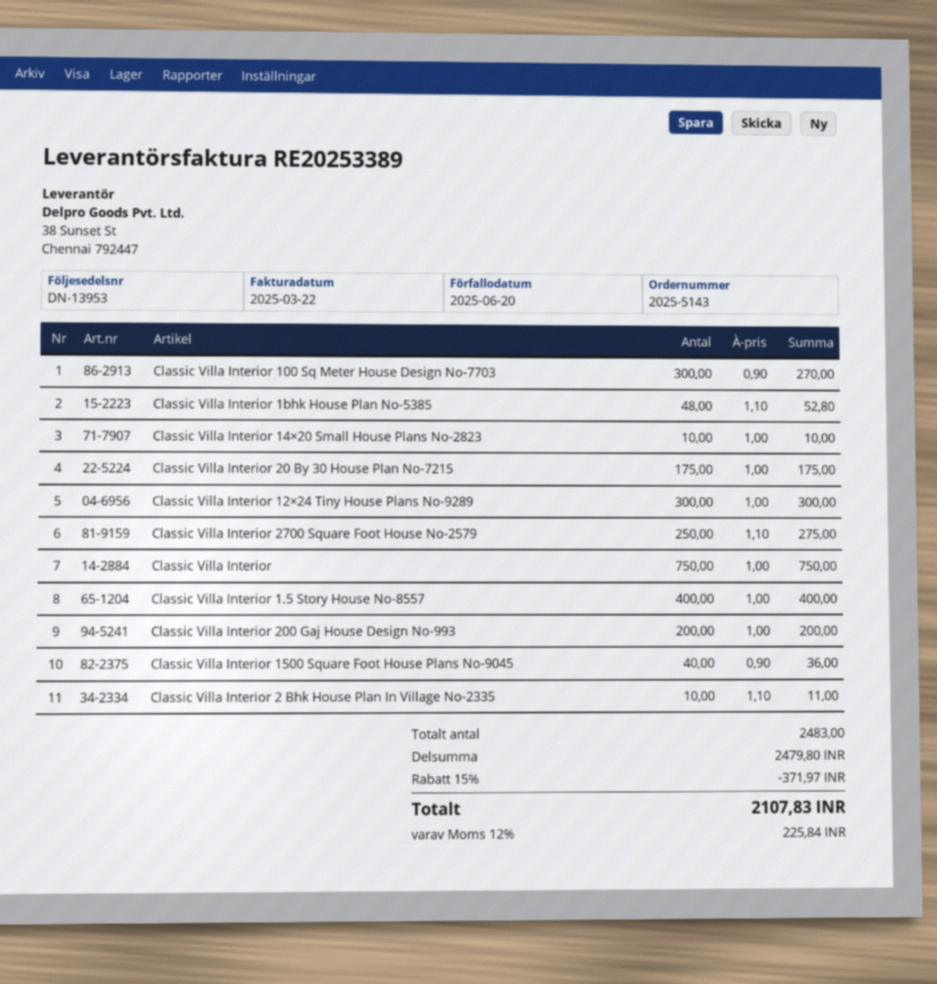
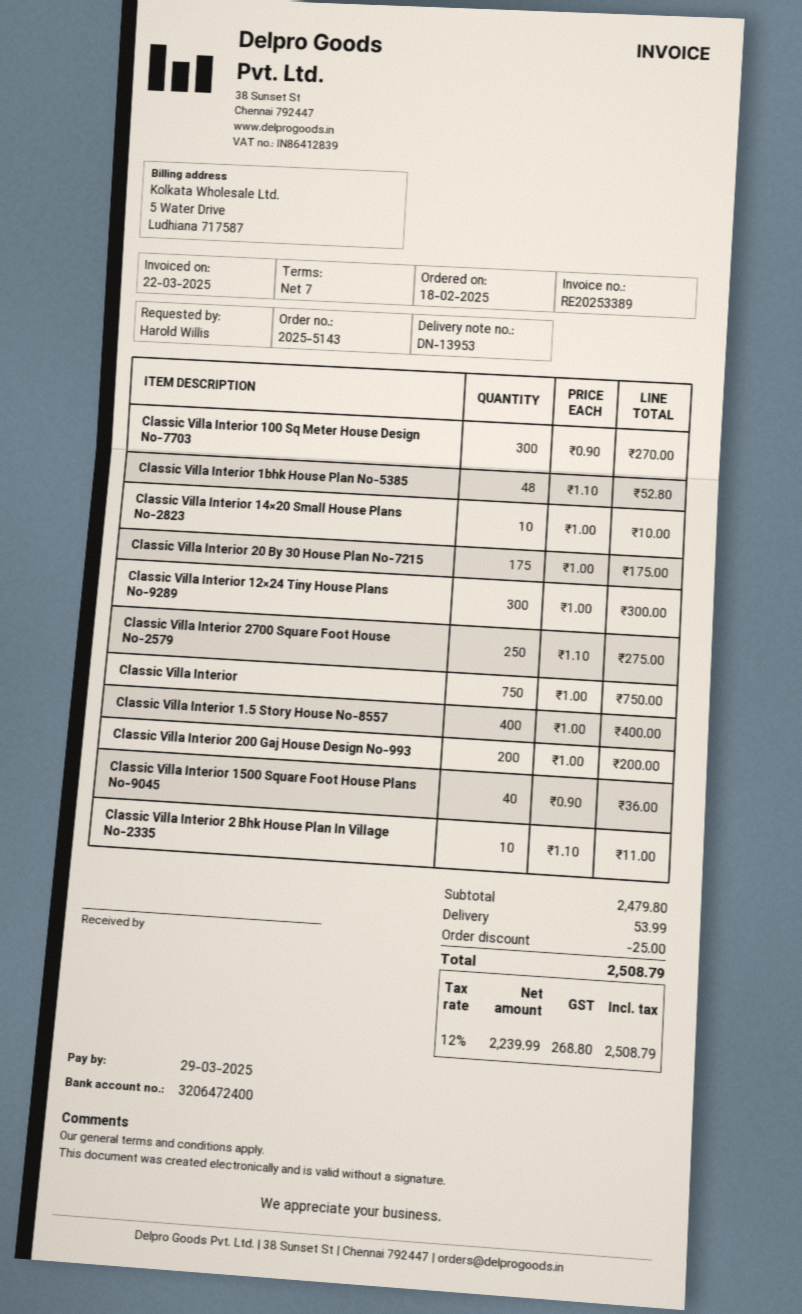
due date: 2025-06-20 -> 2025-03-29
discount: 371.97 -> 25.00
shipping: none -> 53.99
tax: 12% = 225.84 -> 12% = 268.80
total: 2107.83 -> 2508.79

